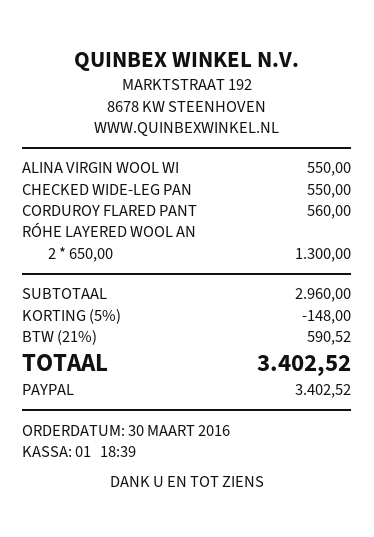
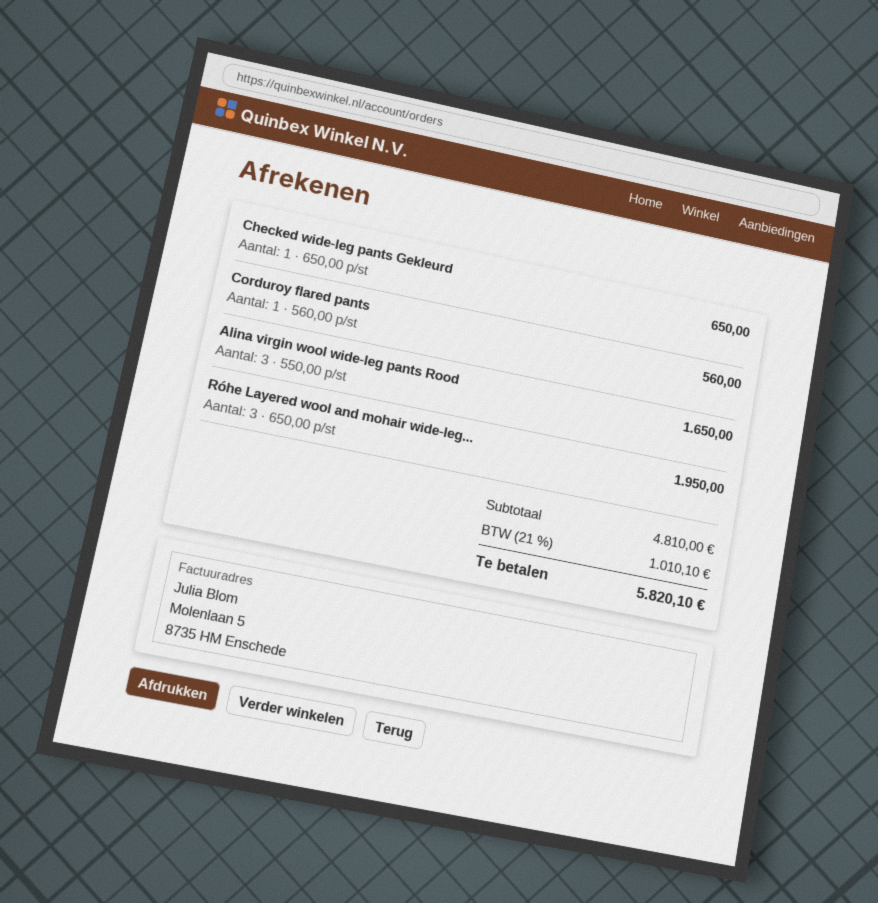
ALINA VIRGIN WOOL WI: 1 x 550.00 = 550.00 -> 3 x 550.00 = 1650.00
CHECKED WIDE-LEG PAN: 1 x 550.00 = 550.00 -> 1 x 650.00 = 650.00
RÓHE LAYERED WOOL AN: 2 x 650.00 = 1300.00 -> 3 x 650.00 = 1950.00
subtotal: 2960.00 -> 4810.00
discount: 5% = 148.00 -> none
tax: 21% = 590.52 -> 21% = 1010.10
total: 3402.52 -> 5820.10

